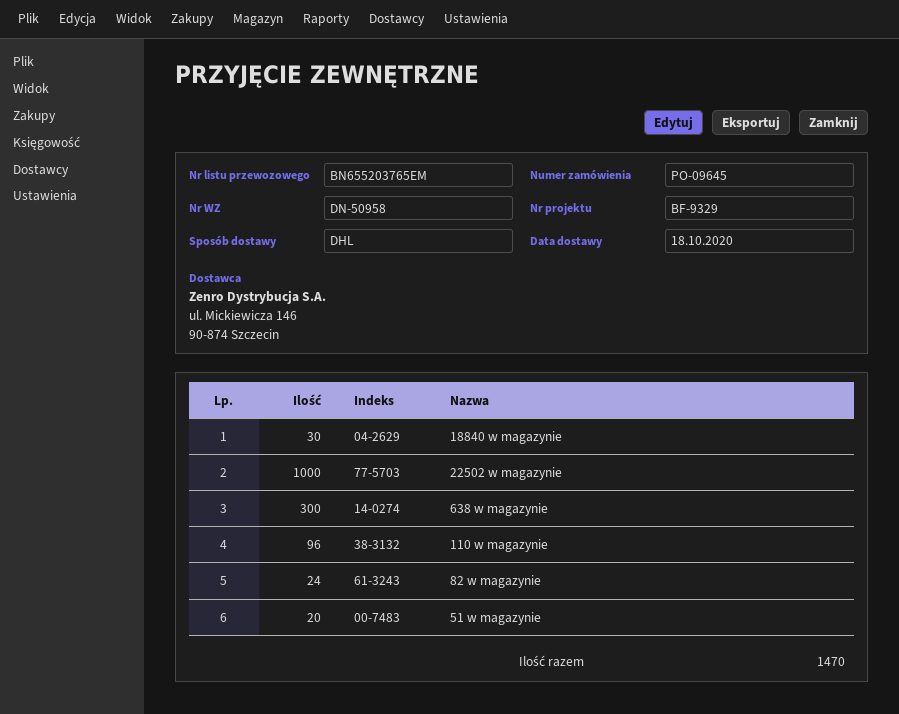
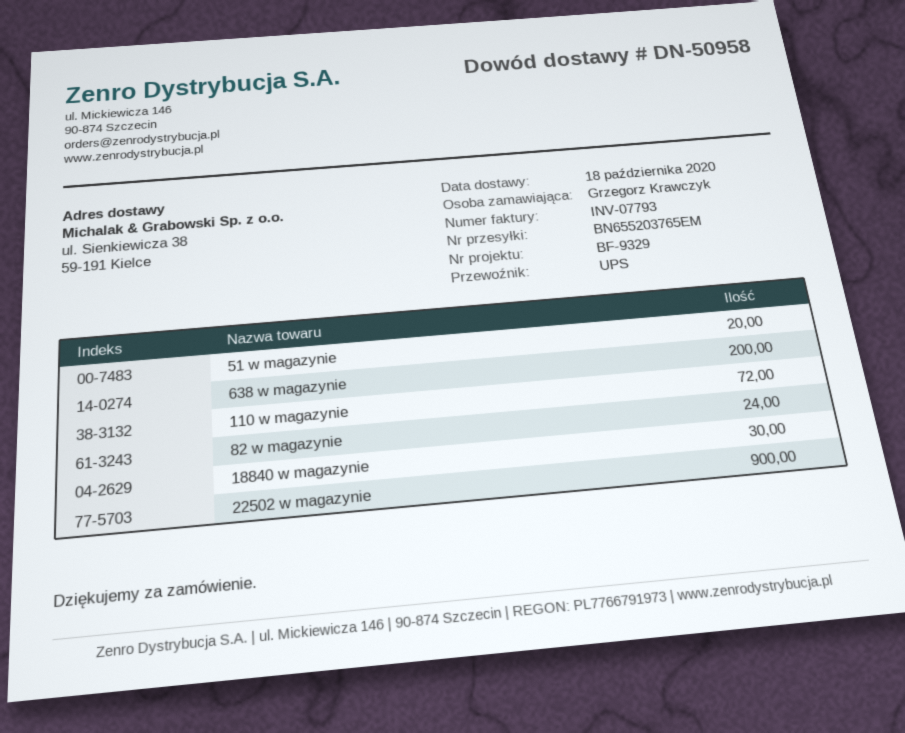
shipping method: DHL -> UPS
22502 w magazynie: 1000 -> 900
638 w magazynie: 300 -> 200
110 w magazynie: 96 -> 72

